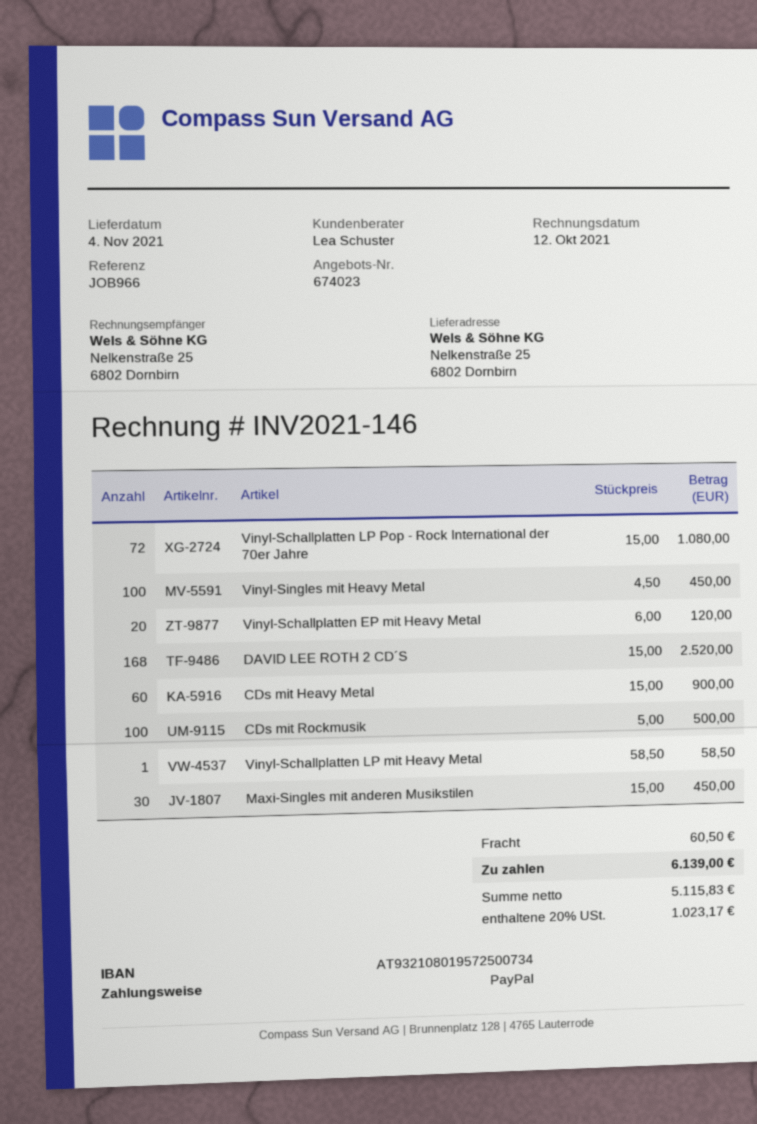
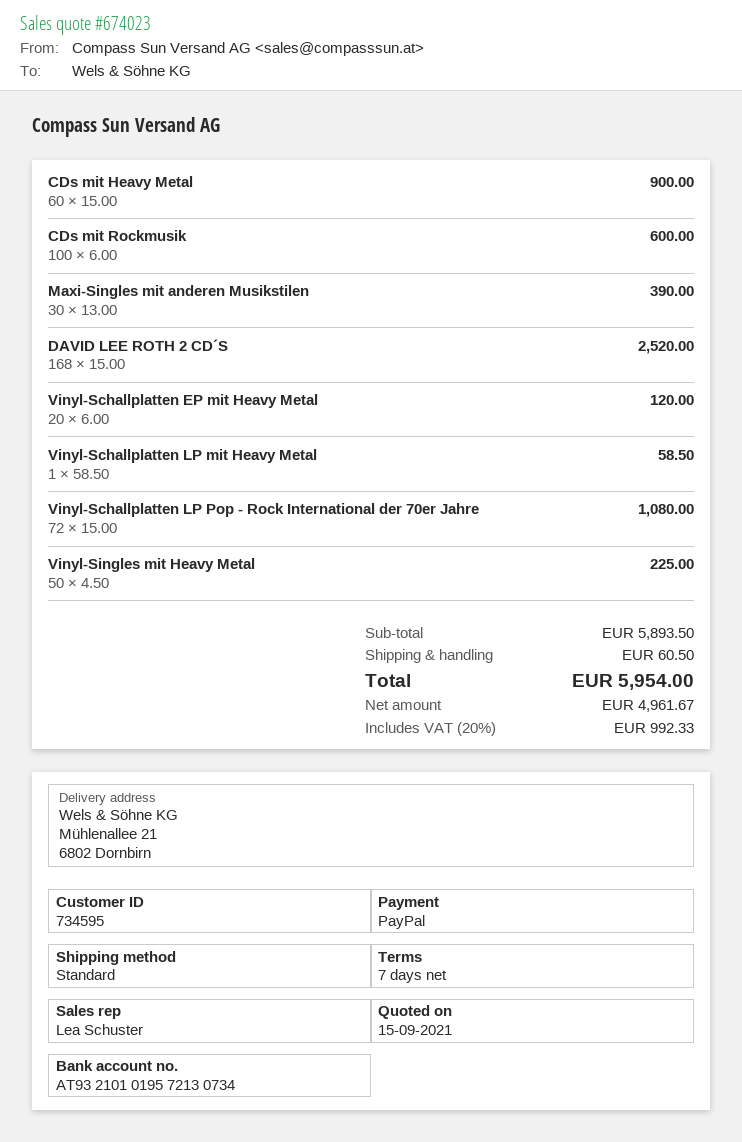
bank account: AT932108019572500734 -> AT932101019572130734
ship to: Nelkenstraße 25, 6802 Dornbirn -> Mühlenallee 21, 6802 Dornbirn
Vinyl-Singles mit Heavy Metal: 100 x 4.50 = 450.00 -> 50 x 4.50 = 225.00
CDs mit Rockmusik: 100 x 5.00 = 500.00 -> 100 x 6.00 = 600.00
Maxi-Singles mit anderen Musikstilen: 30 x 15.00 = 450.00 -> 30 x 13.00 = 390.00
net: 5115.83 -> 4961.67
tax: 20% = 1023.17 -> 20% = 992.33
total: 6139.00 -> 5954.00

